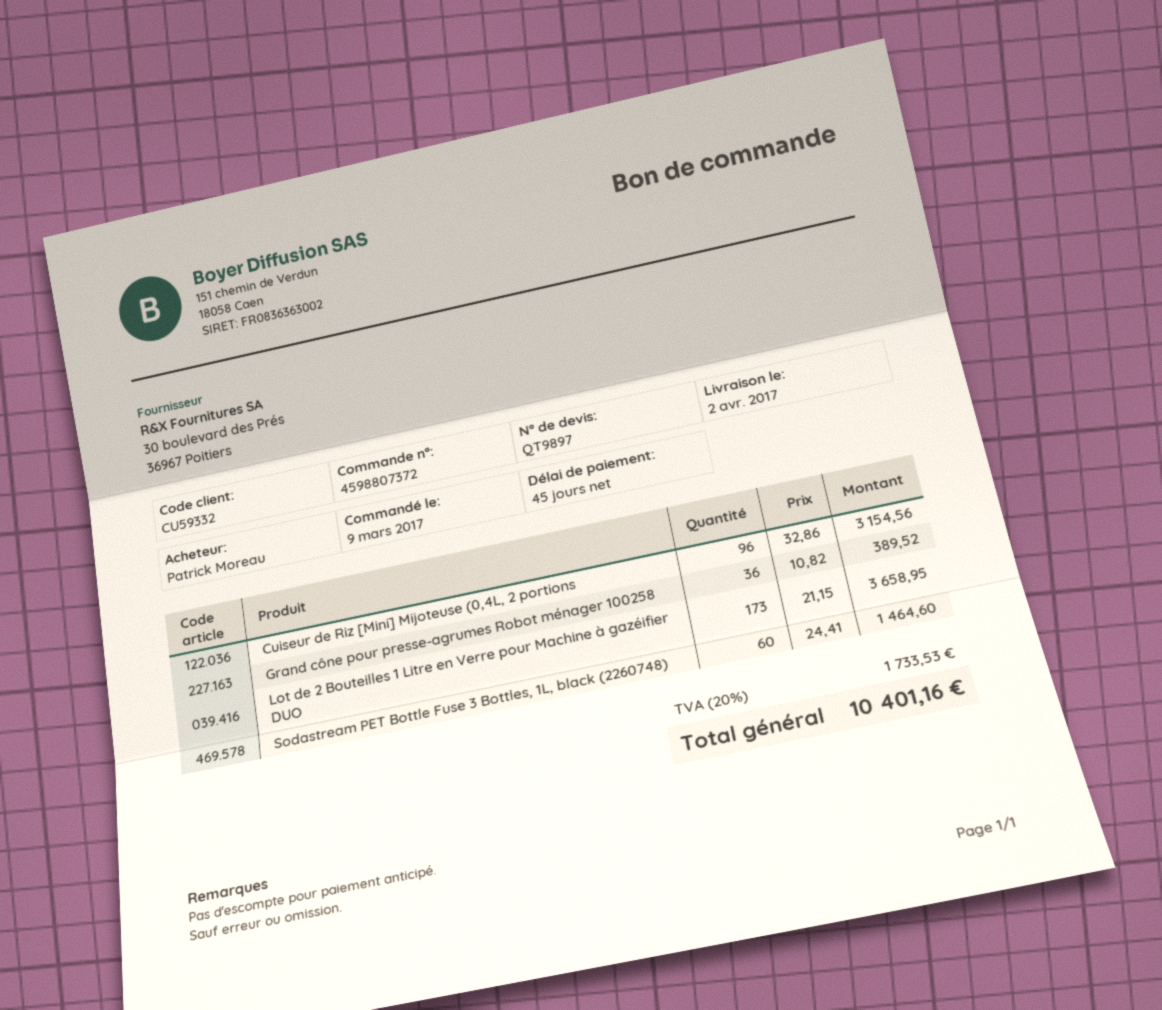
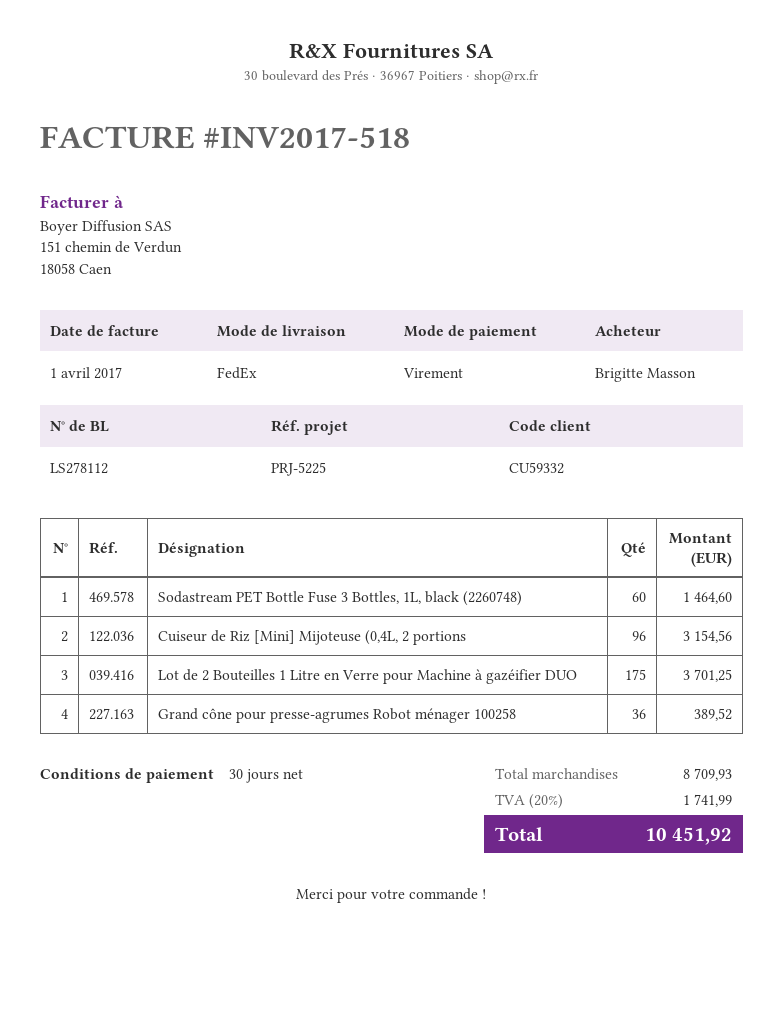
payment terms: 45 days -> 30 days
ordered by: Patrick Moreau -> Brigitte Masson
Lot de 2 Bouteilles 1 Litre en Verre pour Machine à gazéifier DUO: 173 for 3658.95 -> 175 for 3701.25
tax: 20% = 1733.53 -> 20% = 1741.99
total: 10401.16 -> 10451.92

